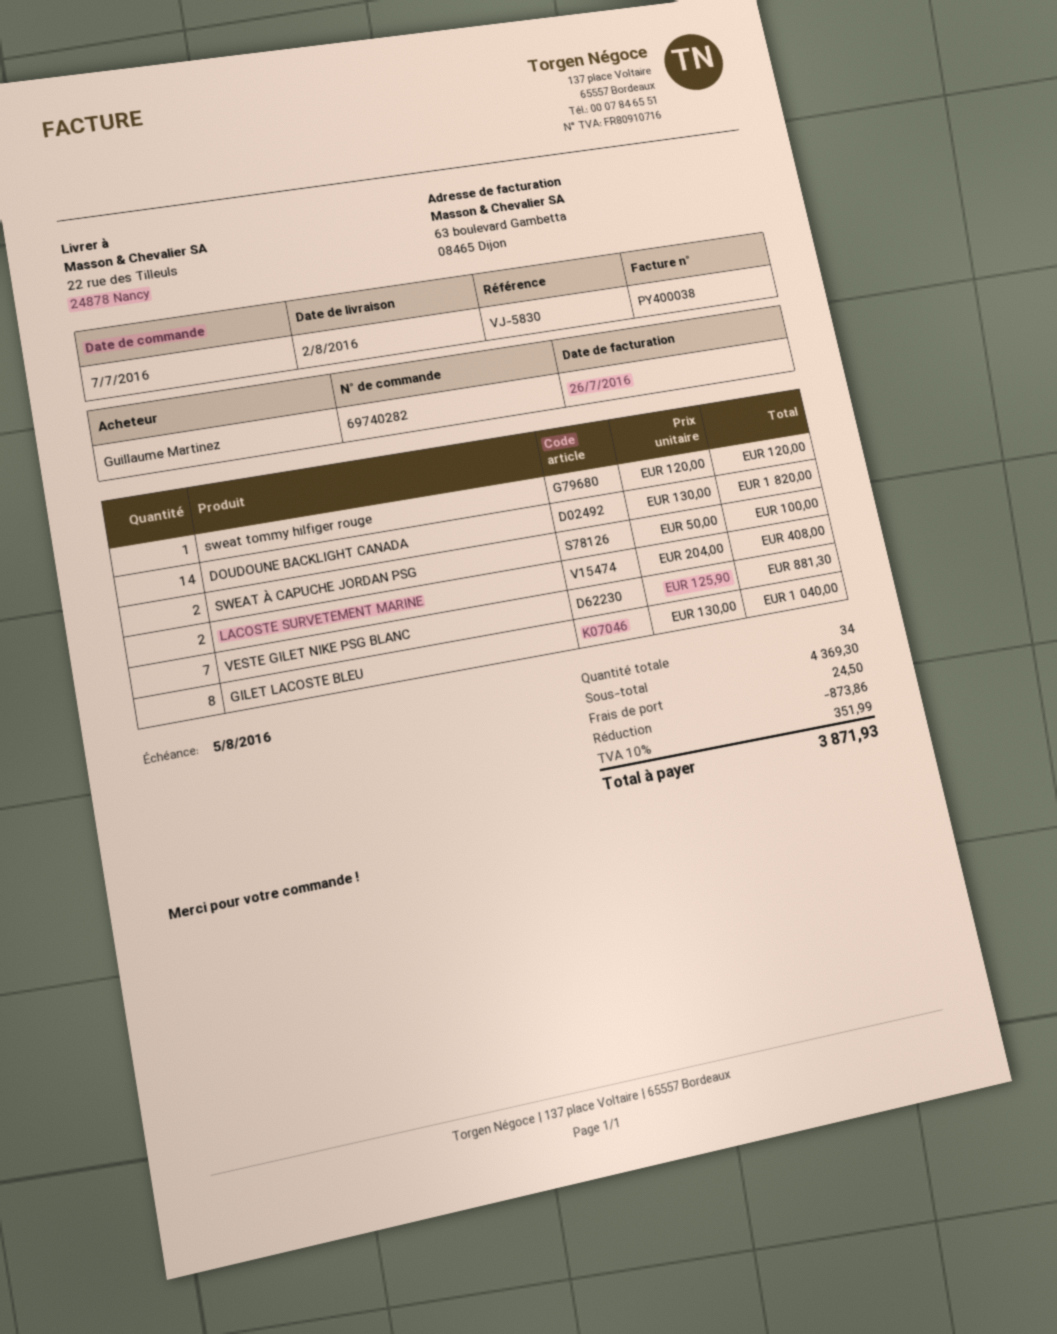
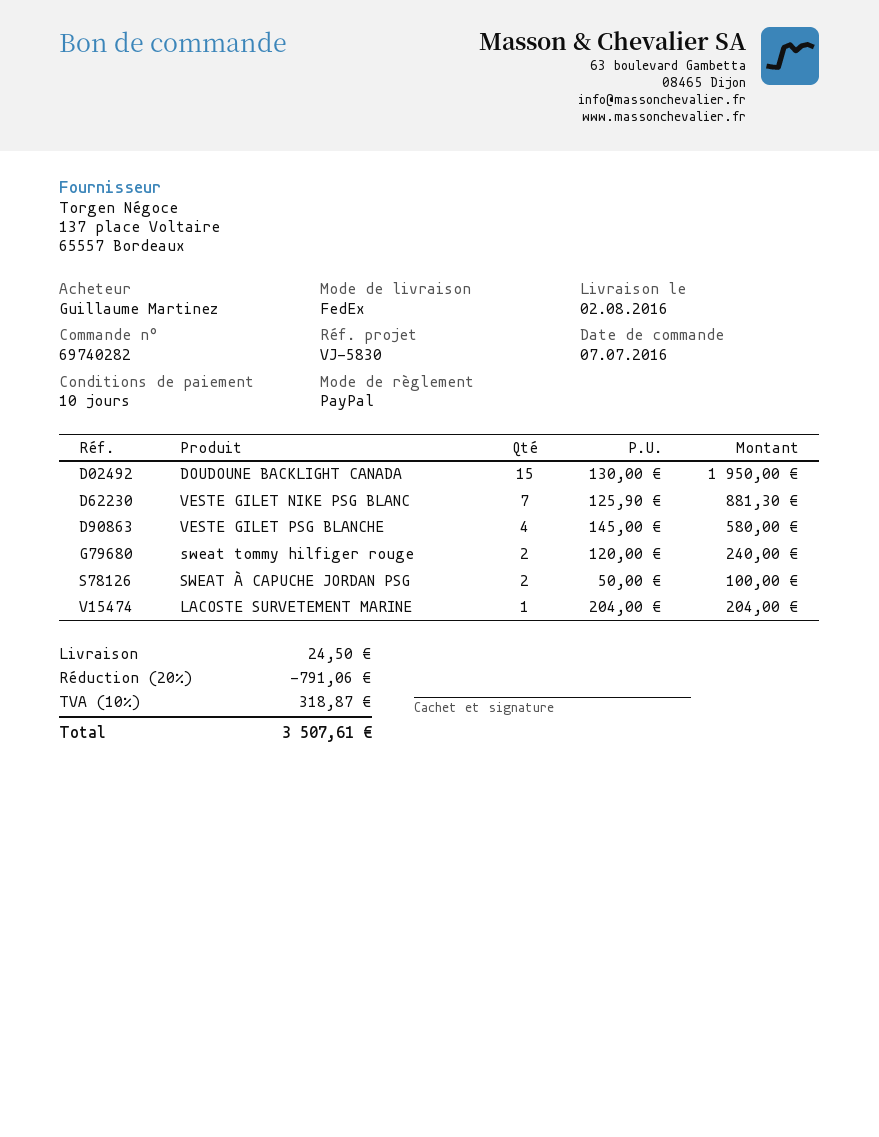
sweat tommy hilfiger rouge: 1 x 120.00 = 120.00 -> 2 x 120.00 = 240.00
DOUDOUNE BACKLIGHT CANADA: 14 x 130.00 = 1820.00 -> 15 x 130.00 = 1950.00
LACOSTE SURVETEMENT MARINE: 2 x 204.00 = 408.00 -> 1 x 204.00 = 204.00
GILET LACOSTE BLEU: 8 x 130.00 = 1040.00 -> none
VESTE GILET PSG BLANCHE: none -> 4 x 145.00 = 580.00
discount: 873.86 -> 791.06
tax: 10% = 351.99 -> 10% = 318.87
total: 3871.93 -> 3507.61

